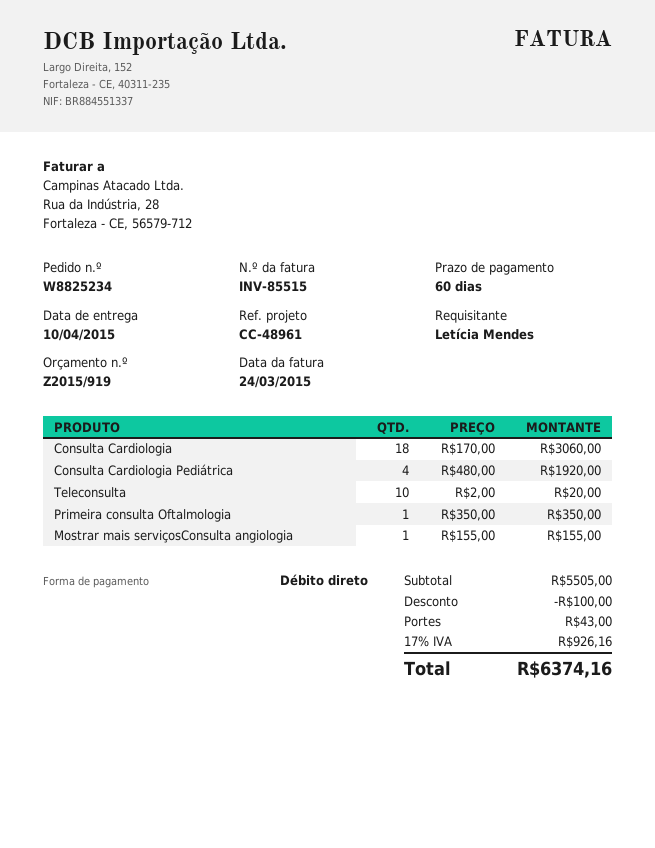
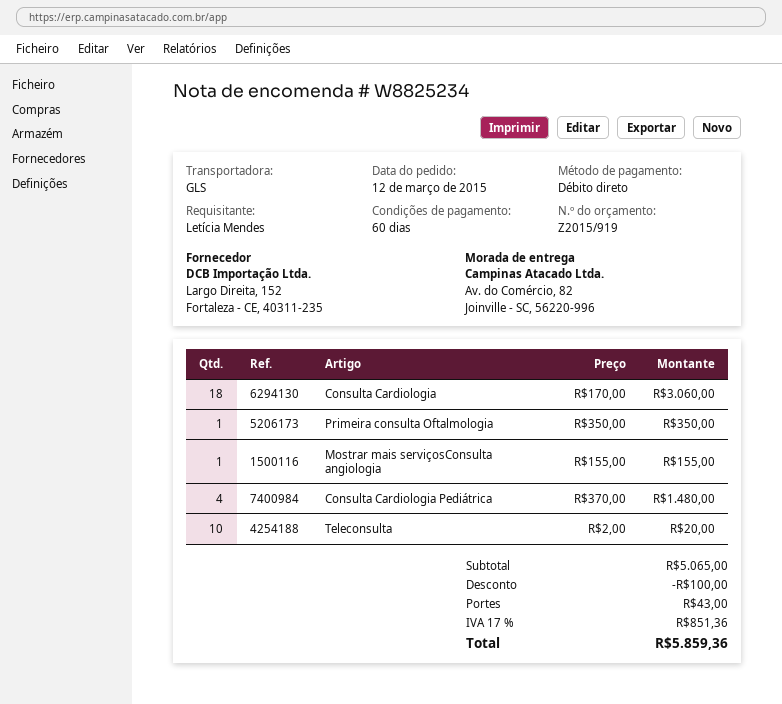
Consulta Cardiologia Pediátrica: 4 x 480.00 = 1920.00 -> 4 x 370.00 = 1480.00
subtotal: 5505.00 -> 5065.00
tax: 17% = 926.16 -> 17% = 851.36
total: 6374.16 -> 5859.36

